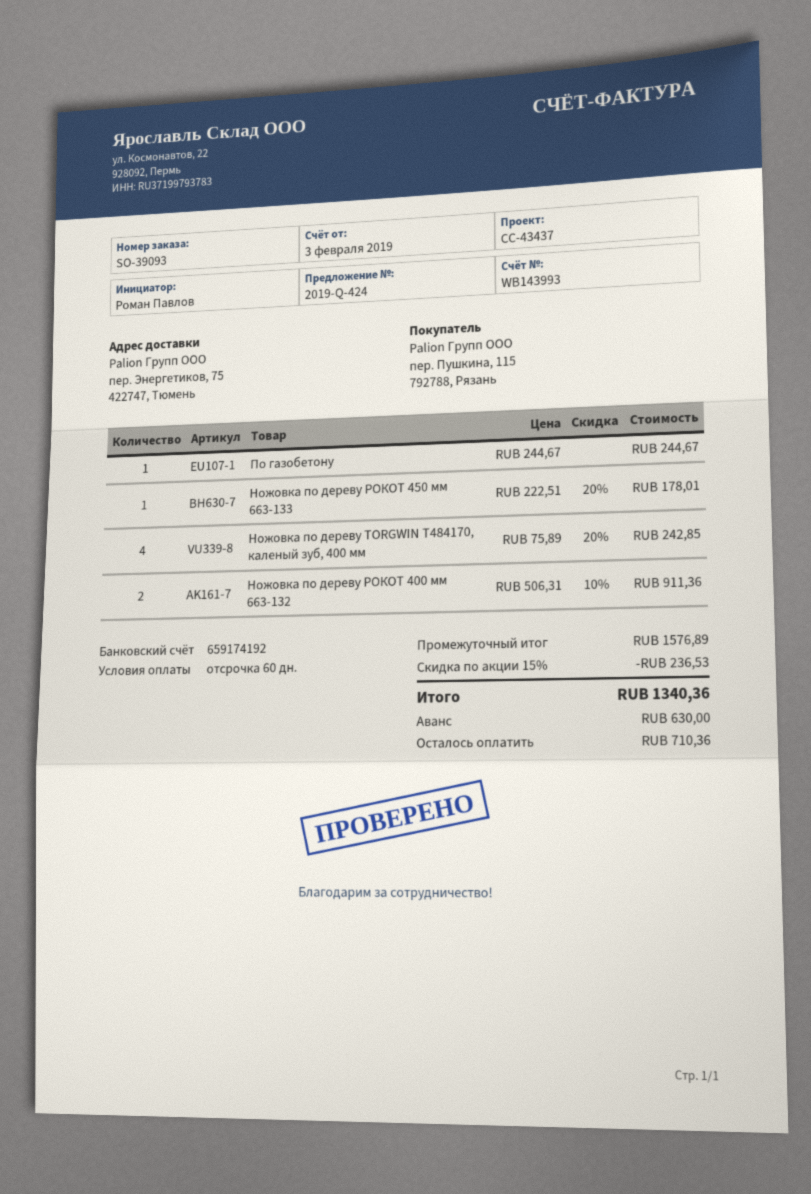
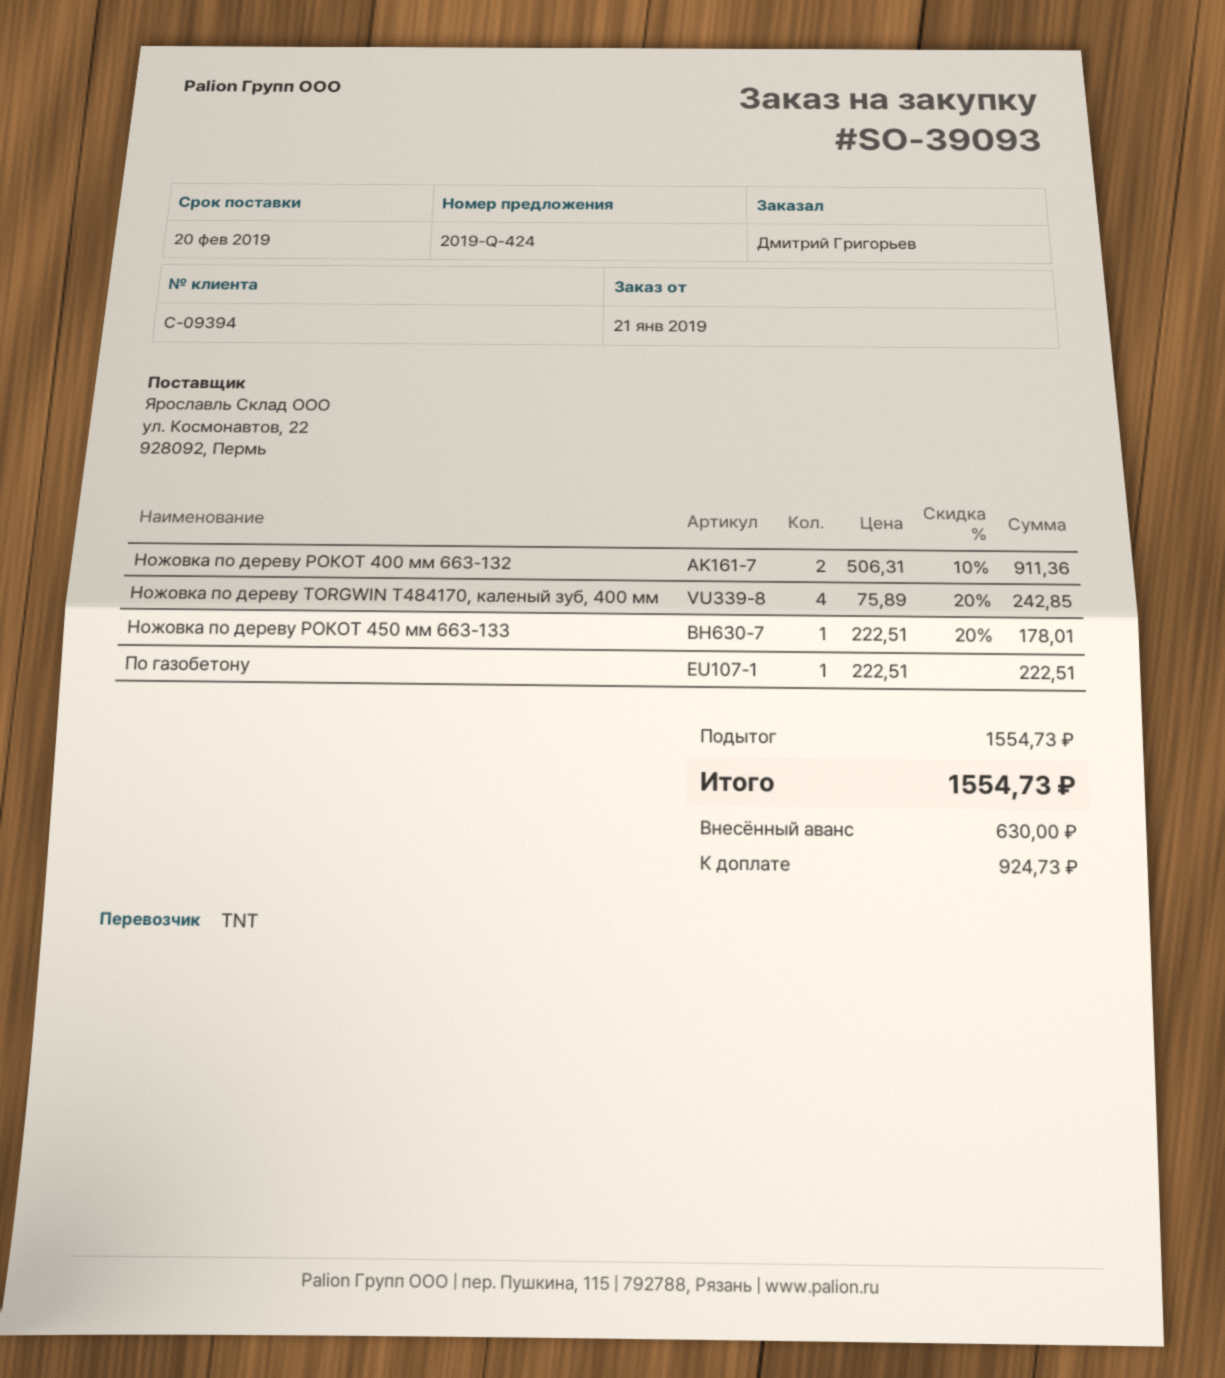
ordered by: Роман Павлов -> Дмитрий Григорьев
По газобетону: 1 x 244.67 = 244.67 -> 1 x 222.51 = 222.51
subtotal: 1576.89 -> 1554.73
discount: 15% = 236.53 -> none
total: 1340.36 -> 1554.73
balance: 710.36 -> 924.73

